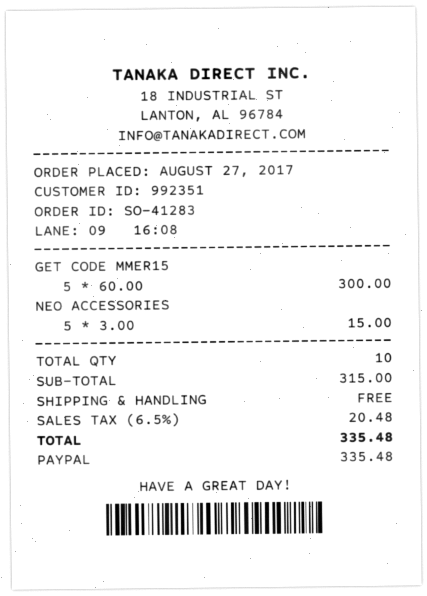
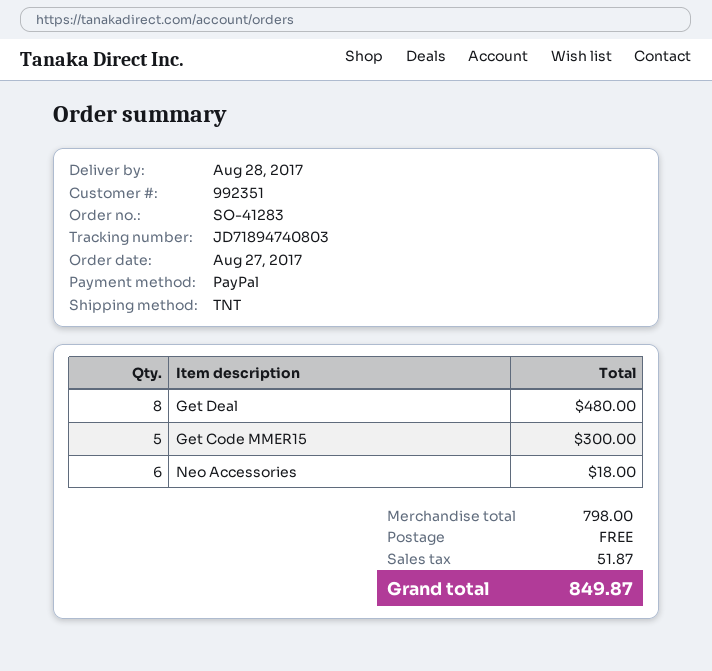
NEO ACCESSORIES: 5 for 15.00 -> 6 for 18.00
Get Deal: none -> 8 for 480.00
subtotal: 315.00 -> 798.00
tax: 20.48 -> 51.87
total: 335.48 -> 849.87

